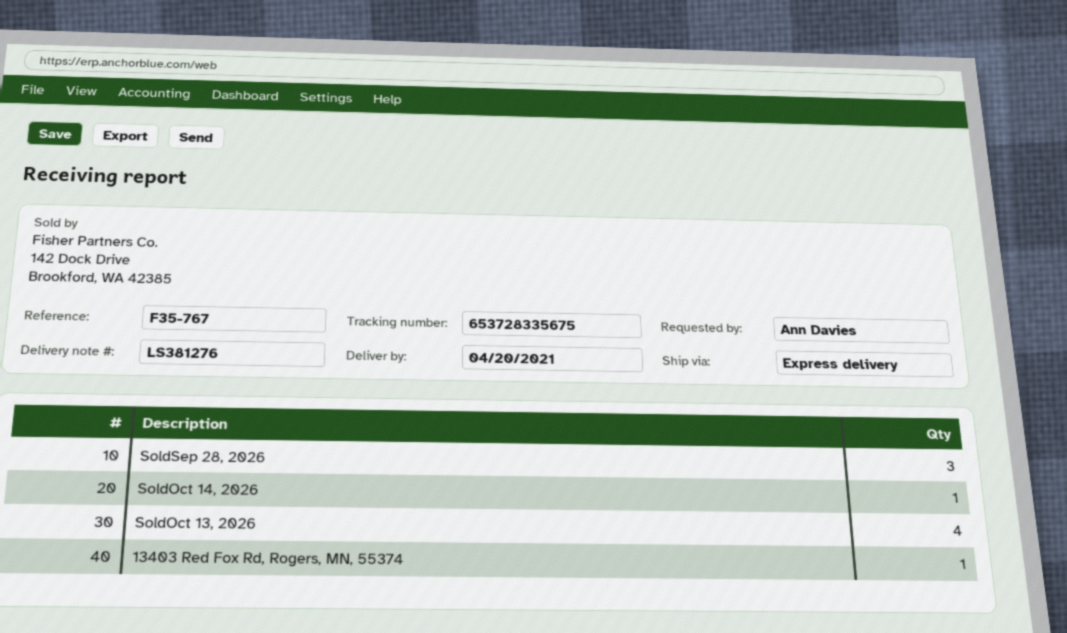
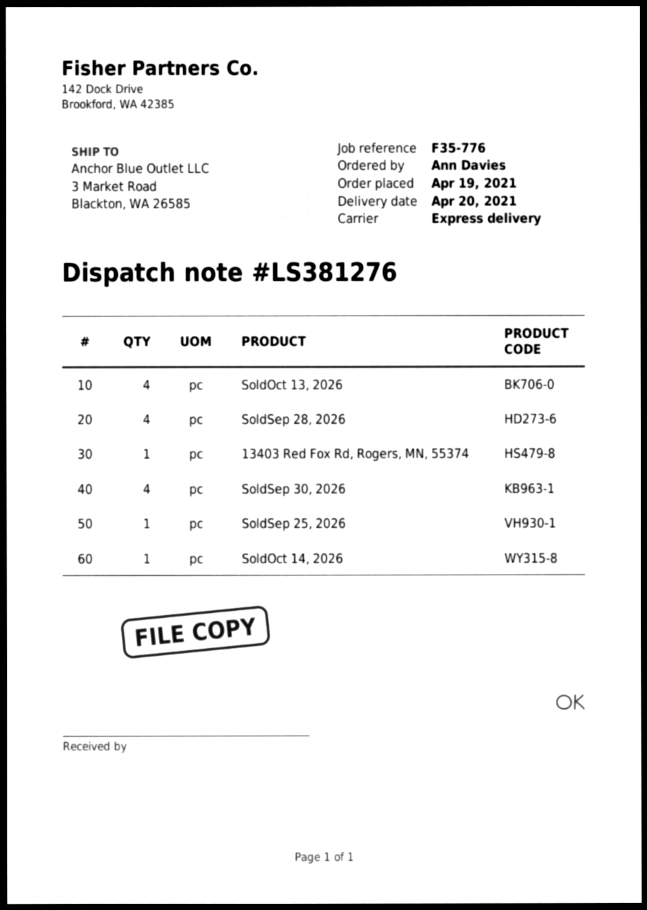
reference: F35-767 -> F35-776
SoldSep 28, 2026: 3 -> 4
SoldSep 30, 2026: none -> 4
SoldSep 25, 2026: none -> 1

